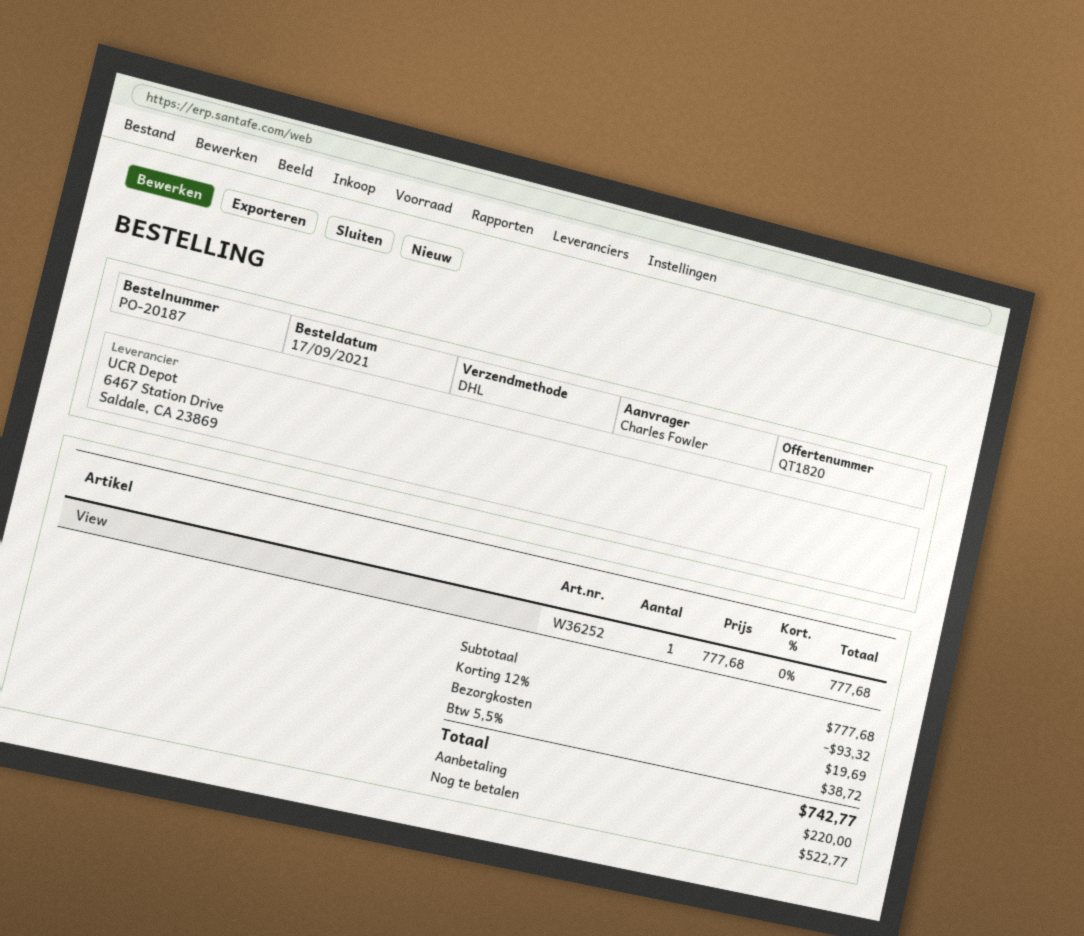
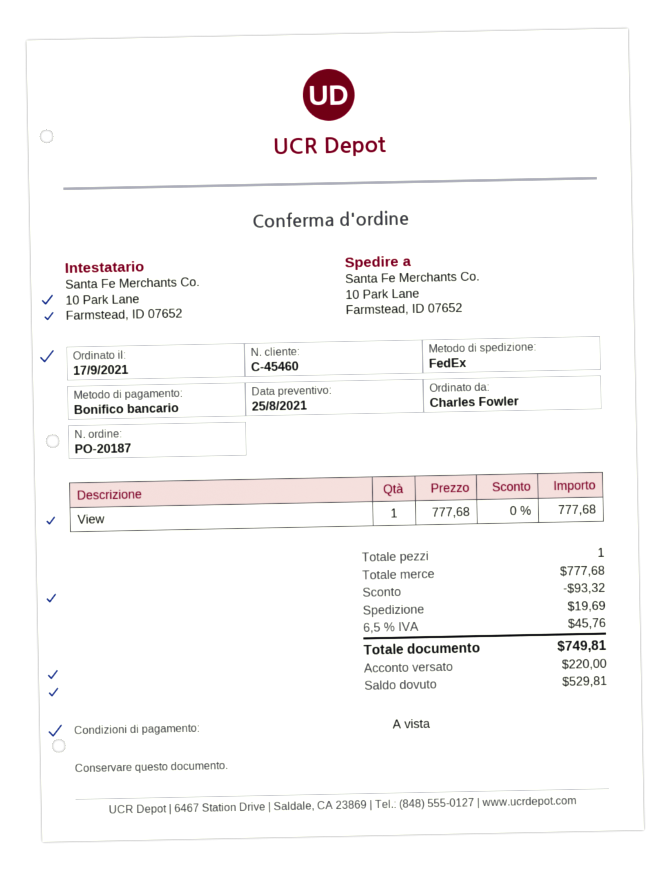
shipping method: DHL -> FedEx
tax: 5.5% = 38.72 -> 6.5% = 45.76
total: 742.77 -> 749.81
balance: 522.77 -> 529.81

